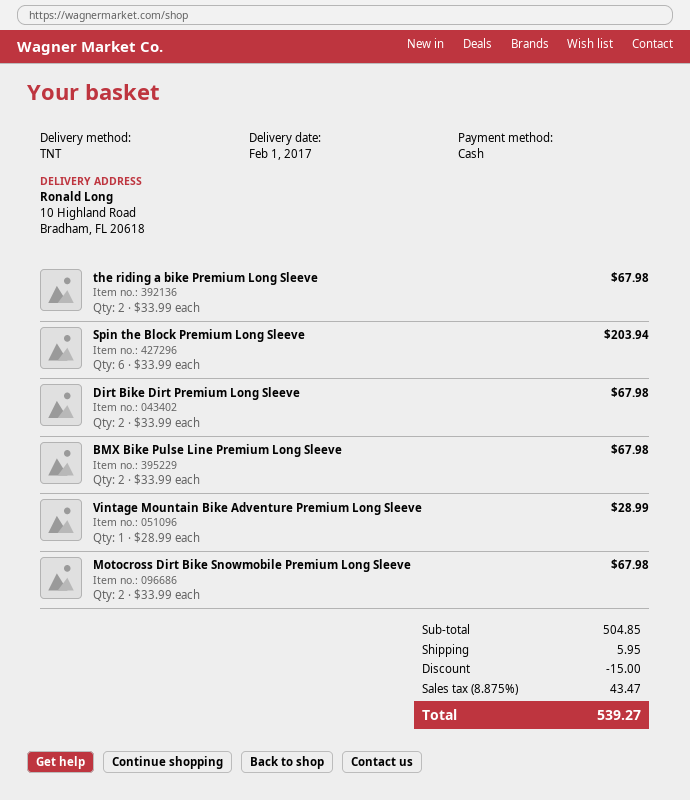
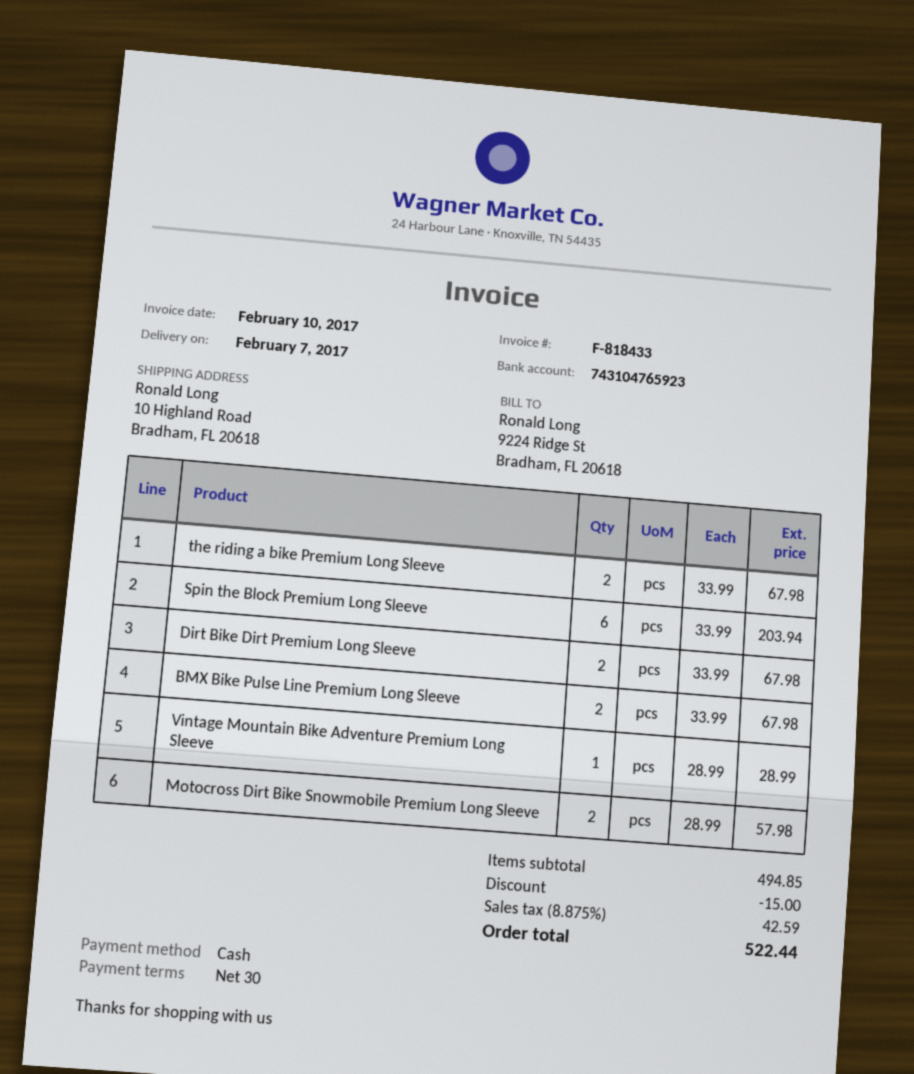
delivery date: 2017-02-01 -> 2017-02-07
Motocross Dirt Bike Snowmobile Premium Long Sleeve: 2 x 33.99 = 67.98 -> 2 x 28.99 = 57.98
subtotal: 504.85 -> 494.85
shipping: 5.95 -> none
tax: 8.875% = 43.47 -> 8.875% = 42.59
total: 539.27 -> 522.44

